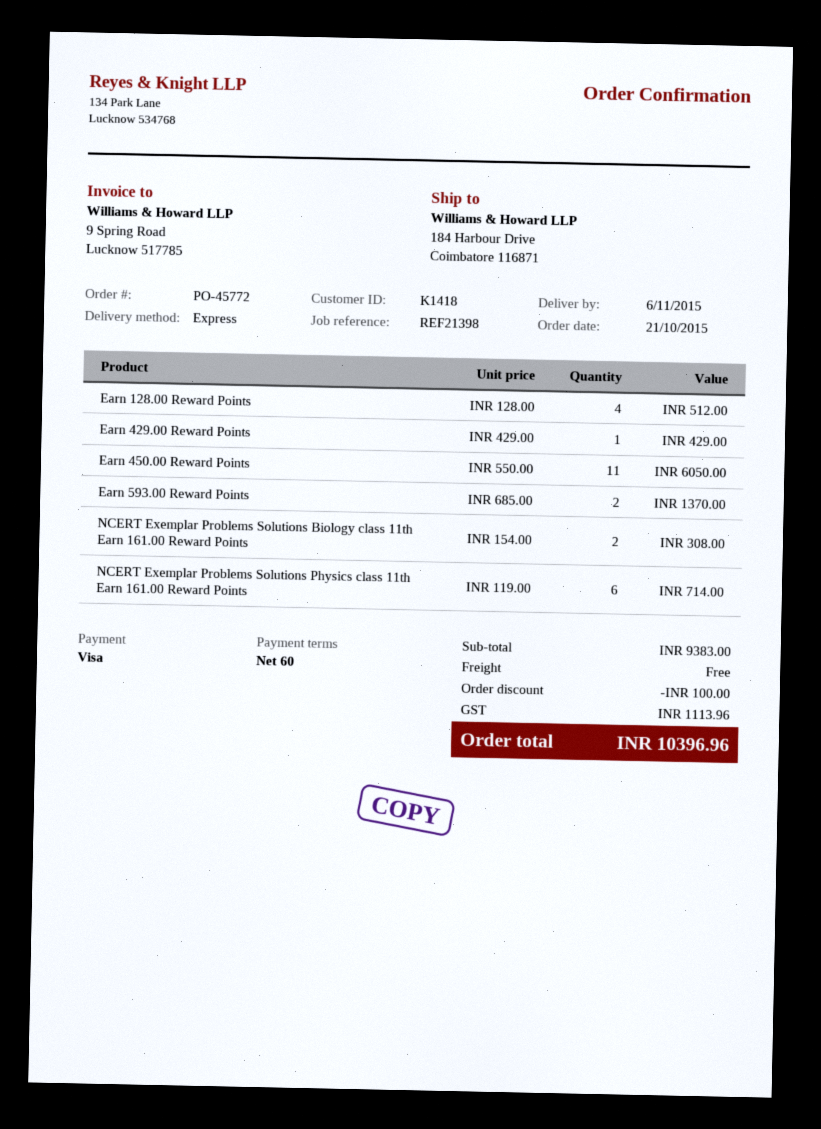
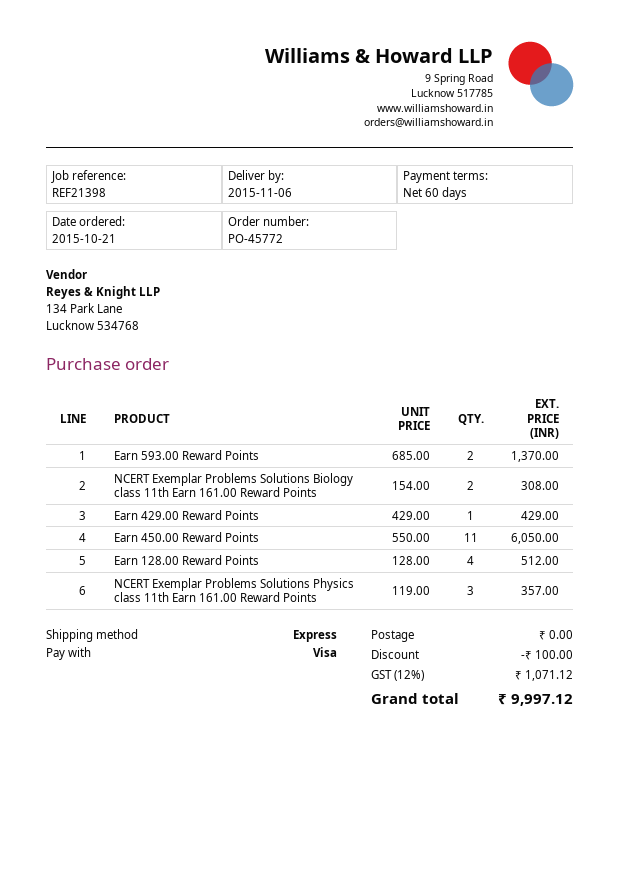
NCERT Exemplar Problems Solutions Physics class 11th Earn 161.00 Reward Points: 6 x 119.00 = 714.00 -> 3 x 119.00 = 357.00
tax: 1113.96 -> 1071.12
total: 10396.96 -> 9997.12

